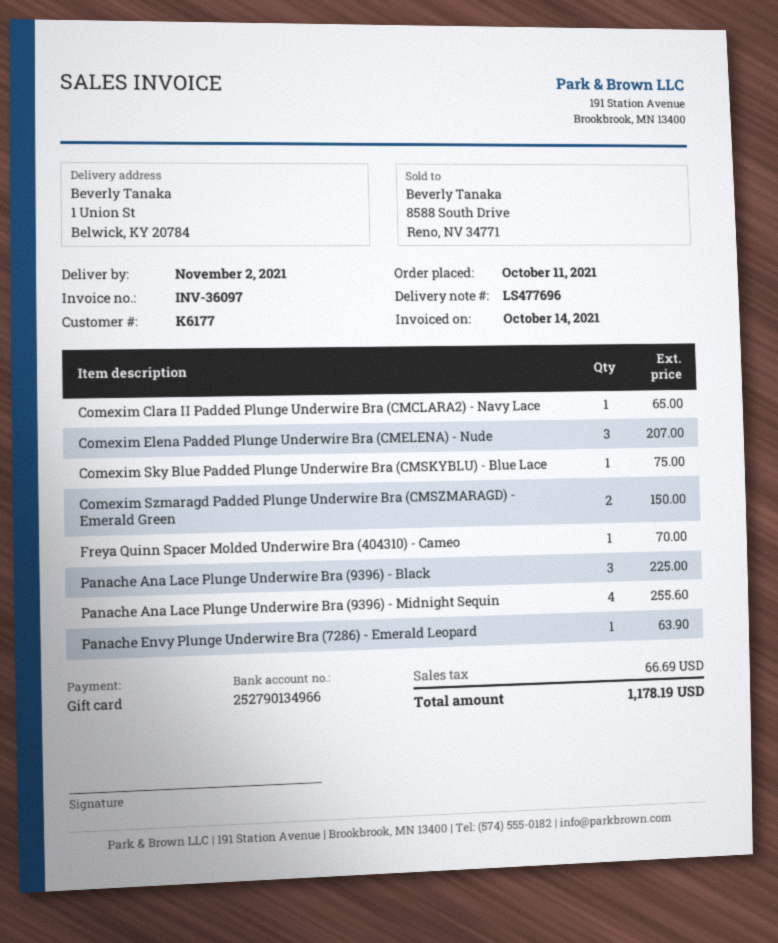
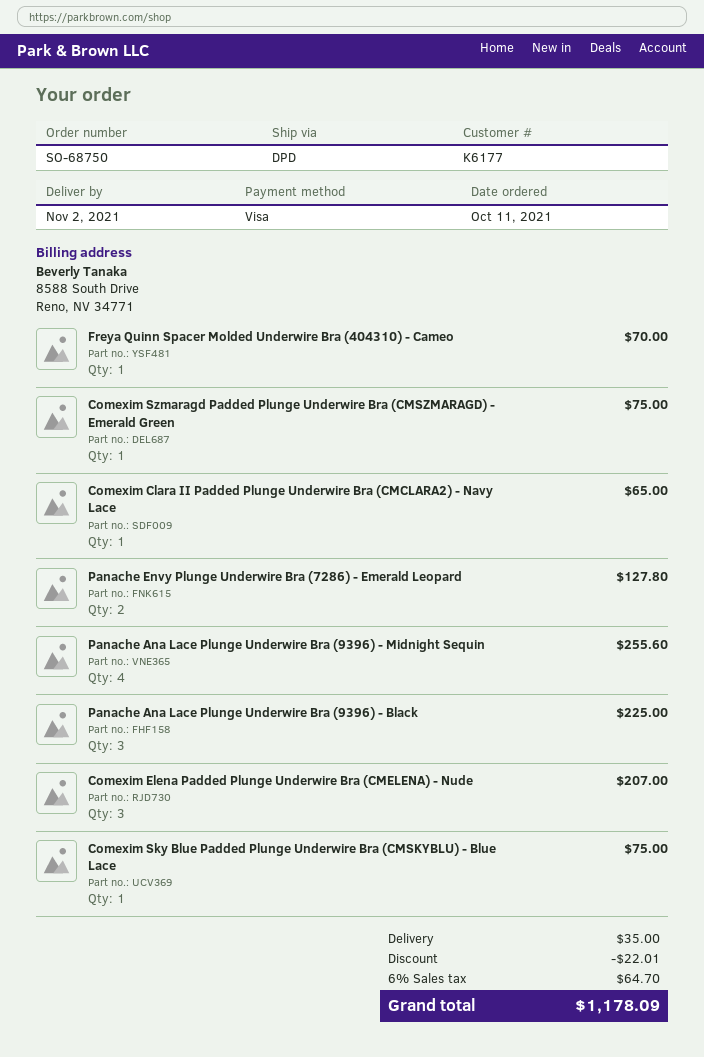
payment method: gift card -> Visa
Comexim Szmaragd Padded Plunge Underwire Bra (CMSZMARAGD) - Emerald Green: 2 for 150.00 -> 1 for 75.00
Panache Envy Plunge Underwire Bra (7286) - Emerald Leopard: 1 for 63.90 -> 2 for 127.80
discount: none -> 22.01
shipping: none -> 35.00
tax: 66.69 -> 64.70
total: 1178.19 -> 1178.09

